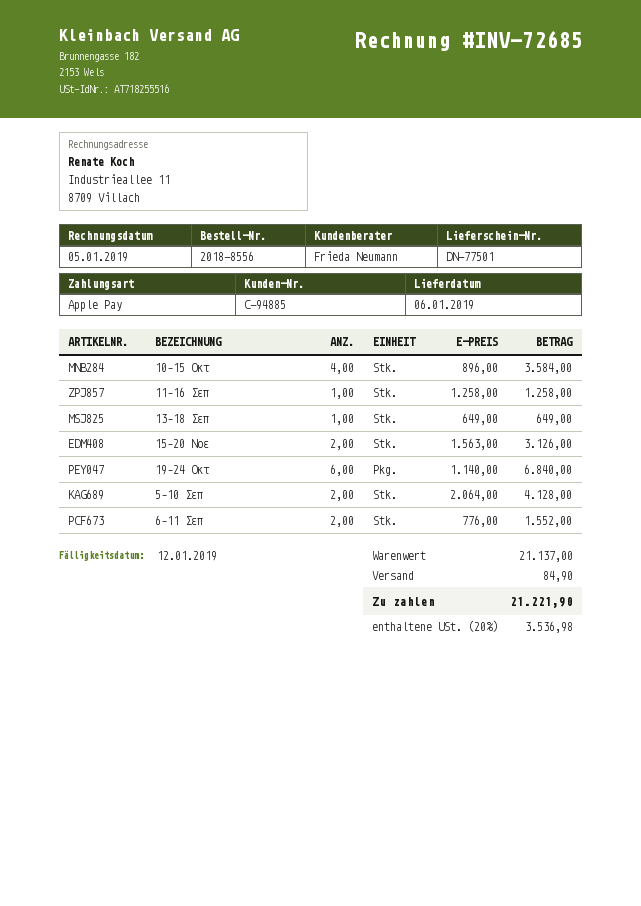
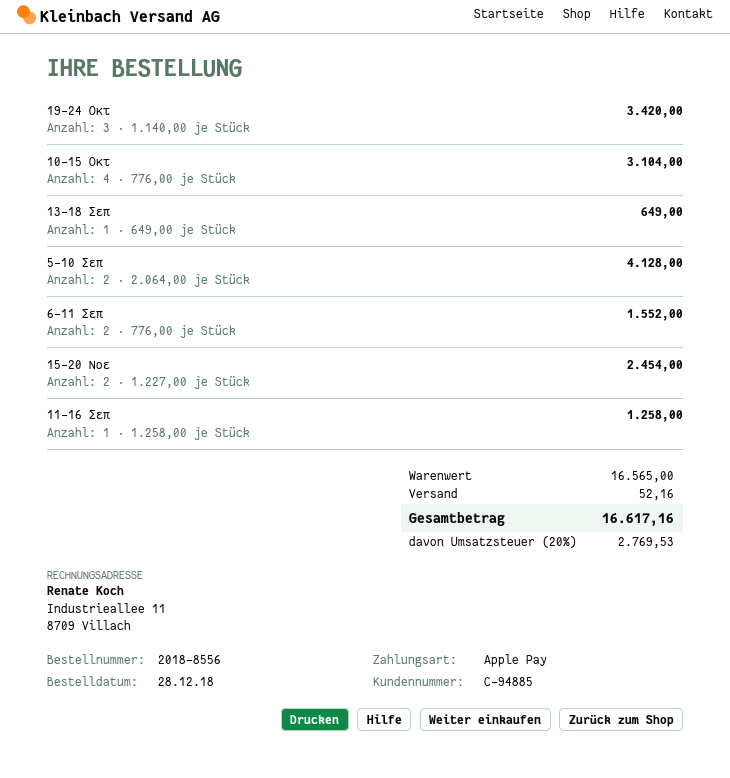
10–15 Οκτ: 4 x 896.00 = 3584.00 -> 4 x 776.00 = 3104.00
15–20 Νοε: 2 x 1563.00 = 3126.00 -> 2 x 1227.00 = 2454.00
19–24 Οκτ: 6 x 1140.00 = 6840.00 -> 3 x 1140.00 = 3420.00
subtotal: 21137.00 -> 16565.00
shipping: 84.90 -> 52.16
tax: 20% = 3536.98 -> 20% = 2769.53
total: 21221.90 -> 16617.16

